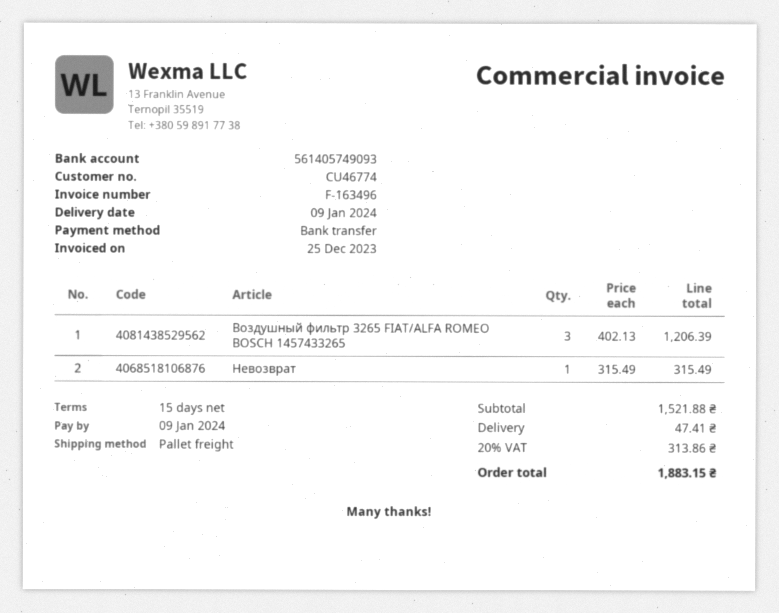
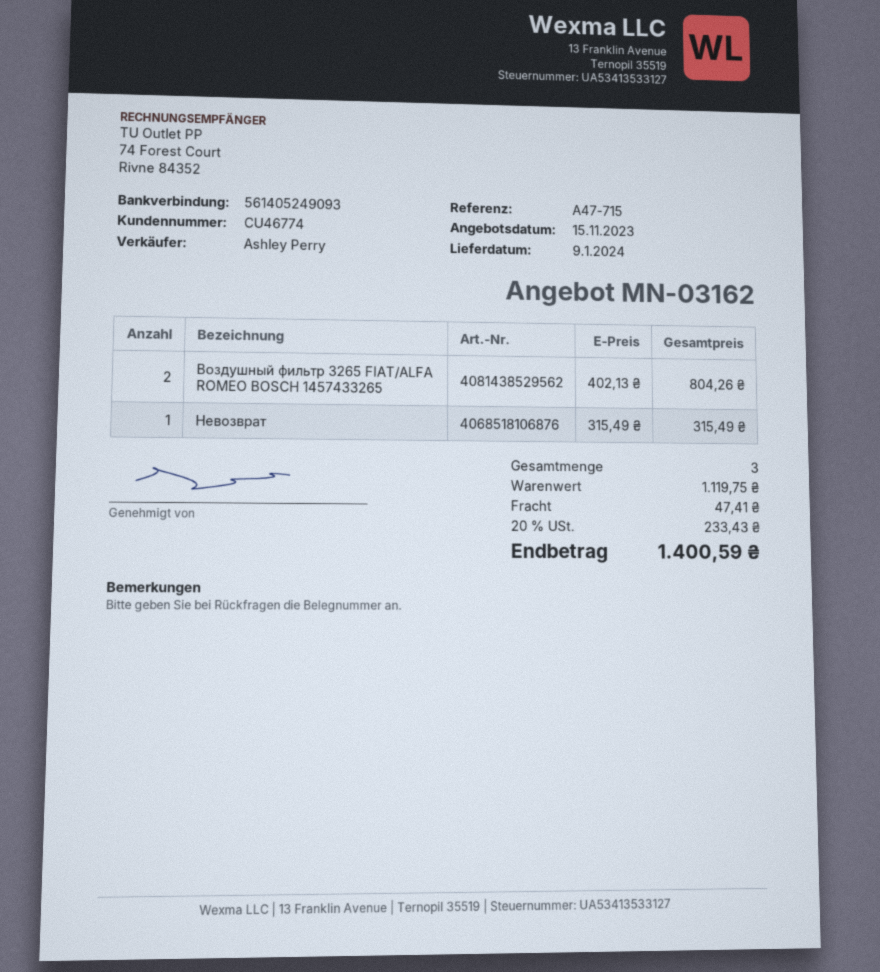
bank account: 561405749093 -> 561405249093
Воздушный фильтр 3265 FIAT/ALFA ROMEO BOSCH 1457433265: 3 x 402.13 = 1206.39 -> 2 x 402.13 = 804.26
subtotal: 1521.88 -> 1119.75
tax: 20% = 313.86 -> 20% = 233.43
total: 1883.15 -> 1400.59

